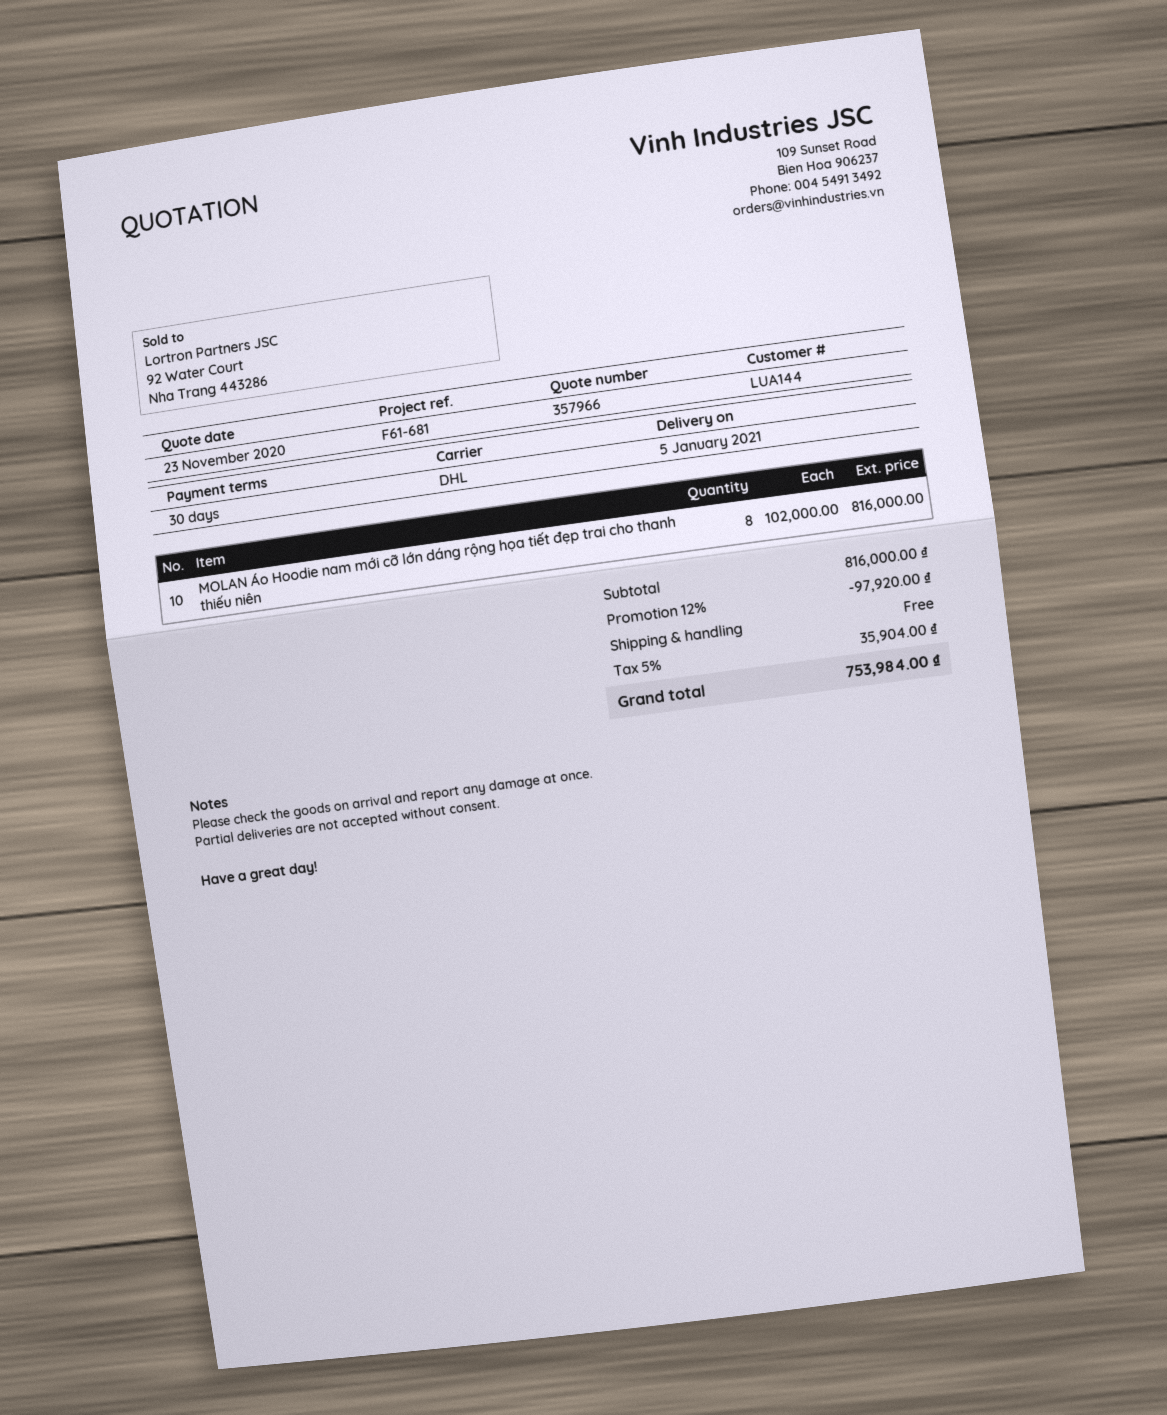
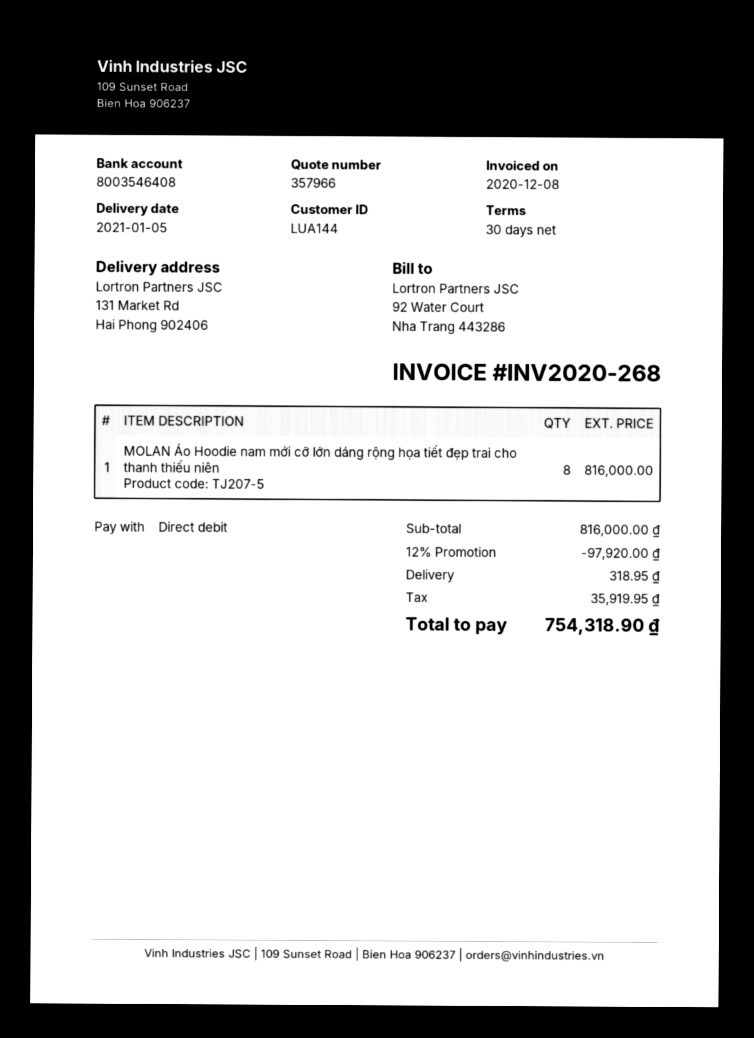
shipping: 0.00 -> 318.95
tax: 35904.00 -> 35919.95
total: 753984.00 -> 754318.90

